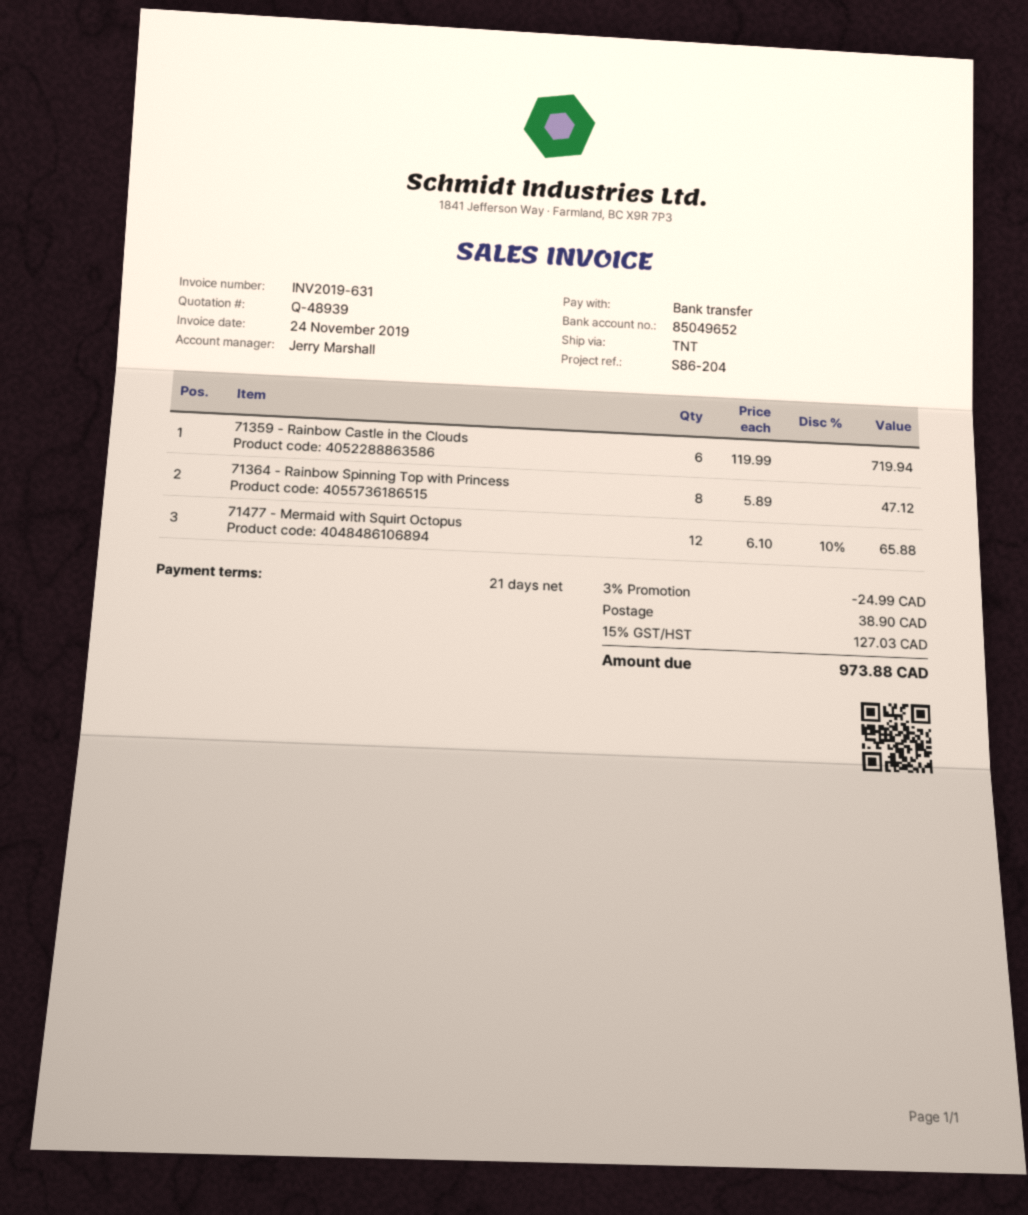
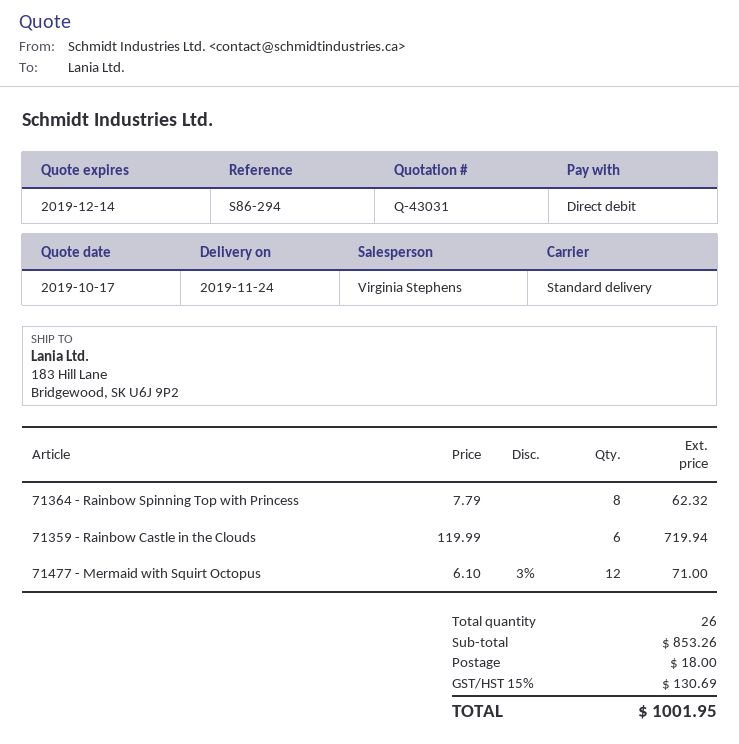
quote number: Q-48939 -> Q-43031
reference: S86-204 -> S86-294
sales rep: Jerry Marshall -> Virginia Stephens
payment method: bank transfer -> direct debit
shipping method: TNT -> standard
71364 - Rainbow Spinning Top with Princess: 8 x 5.89 = 47.12 -> 8 x 7.79 = 62.32
71477 - Mermaid with Squirt Octopus: 12 x 6.10 - 10% = 65.88 -> 12 x 6.10 - 3% = 71.00
discount: 3% = 24.99 -> none
shipping: 38.90 -> 18.00
tax: 15% = 127.03 -> 15% = 130.69
total: 973.88 -> 1001.95

